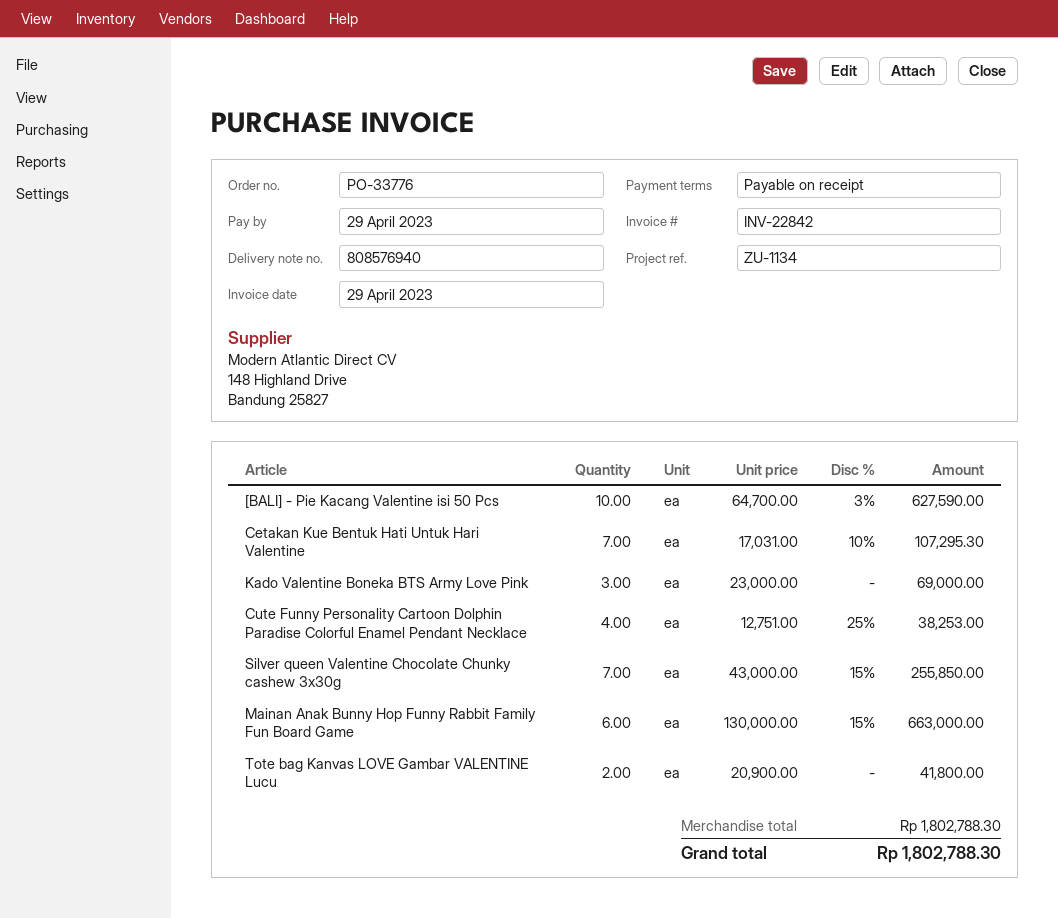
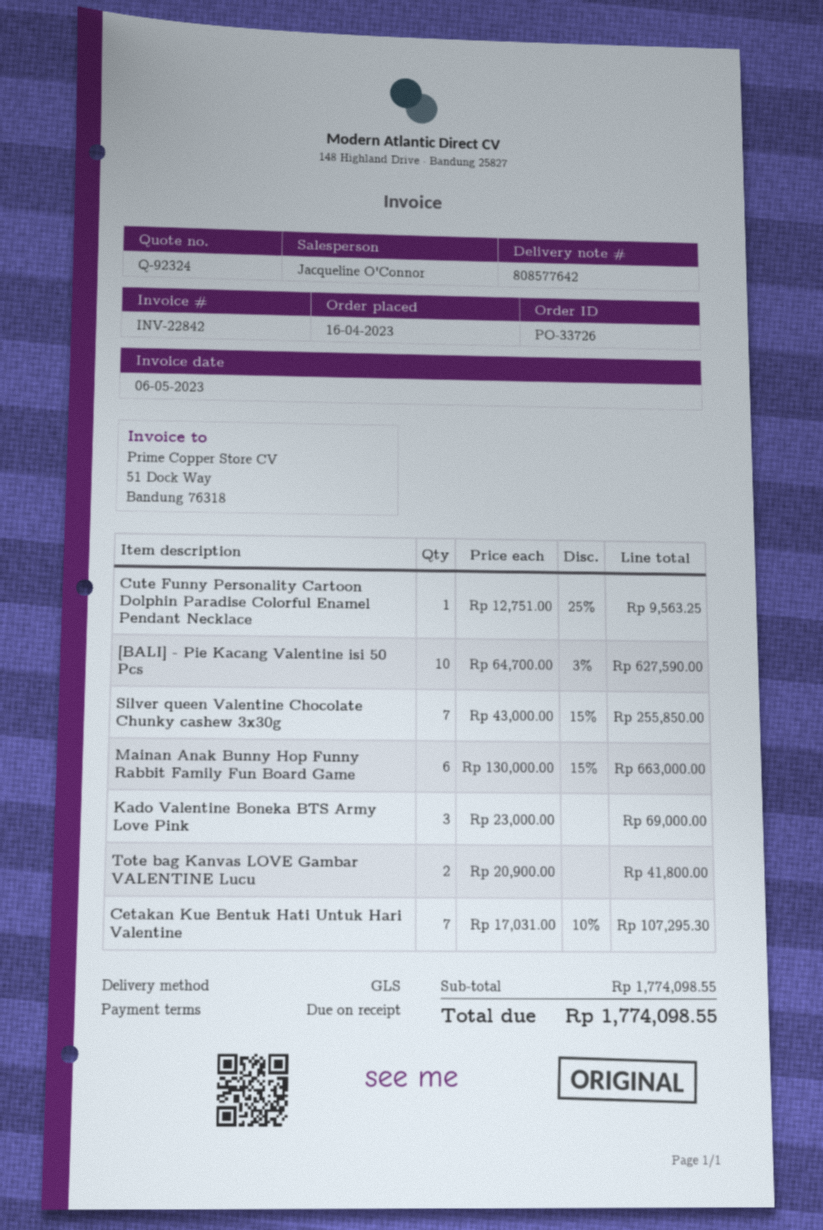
order number: PO-33776 -> PO-33726
delivery note number: 808576940 -> 808577642
invoice date: 2023-04-29 -> 2023-05-06
Cute Funny Personality Cartoon Dolphin Paradise Colorful Enamel Pendant Necklace: 4 x 12751.00 - 25% = 38253.00 -> 1 x 12751.00 - 25% = 9563.25
subtotal: 1802788.30 -> 1774098.55
total: 1802788.30 -> 1774098.55

